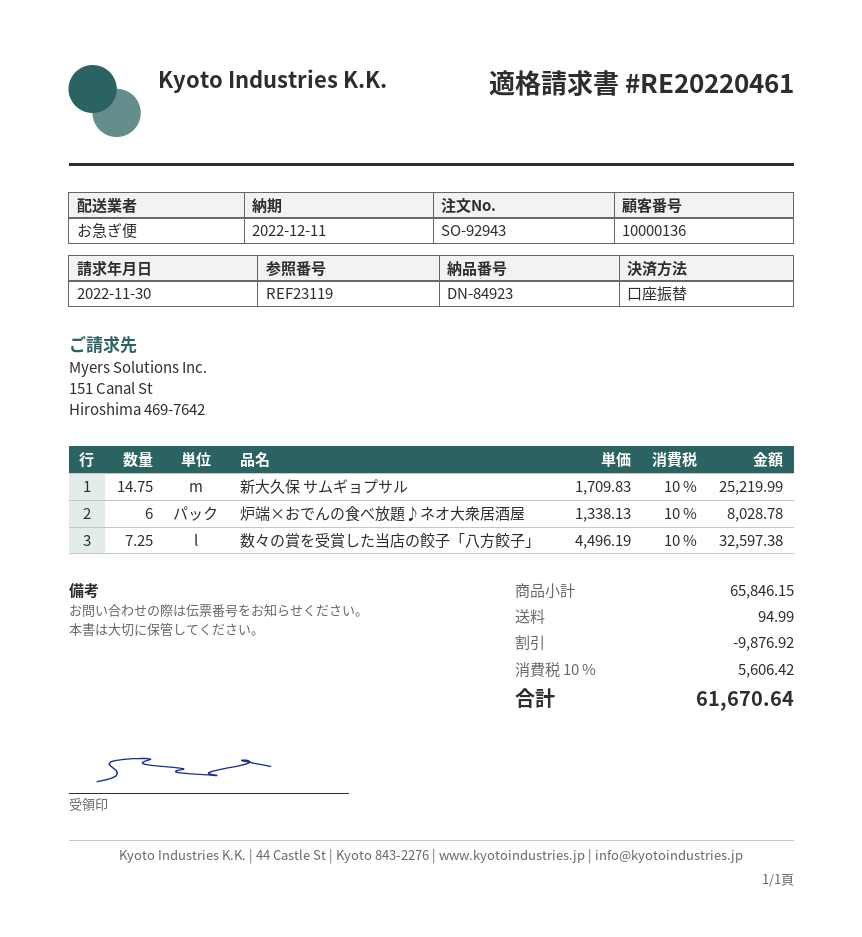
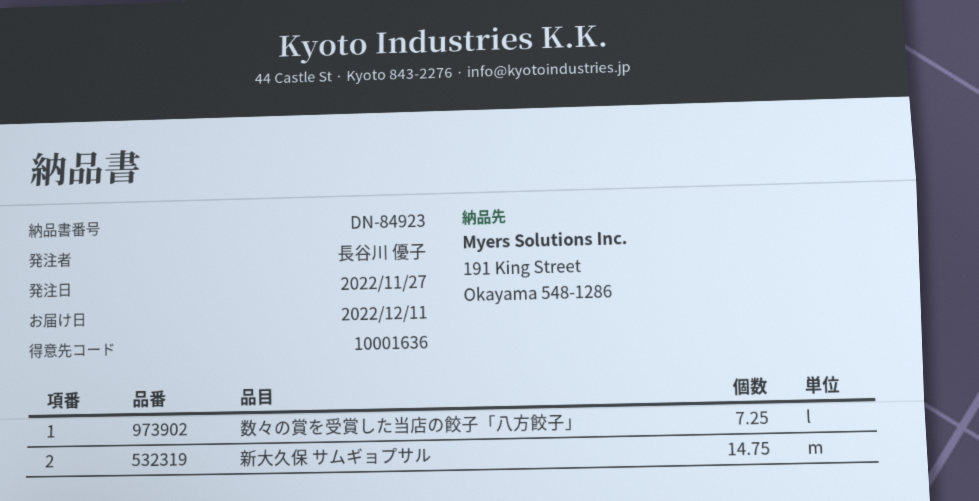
customer number: 10000136 -> 10001636
炉端×おでんの食べ放題♪ネオ大衆居酒屋: 6 -> none

